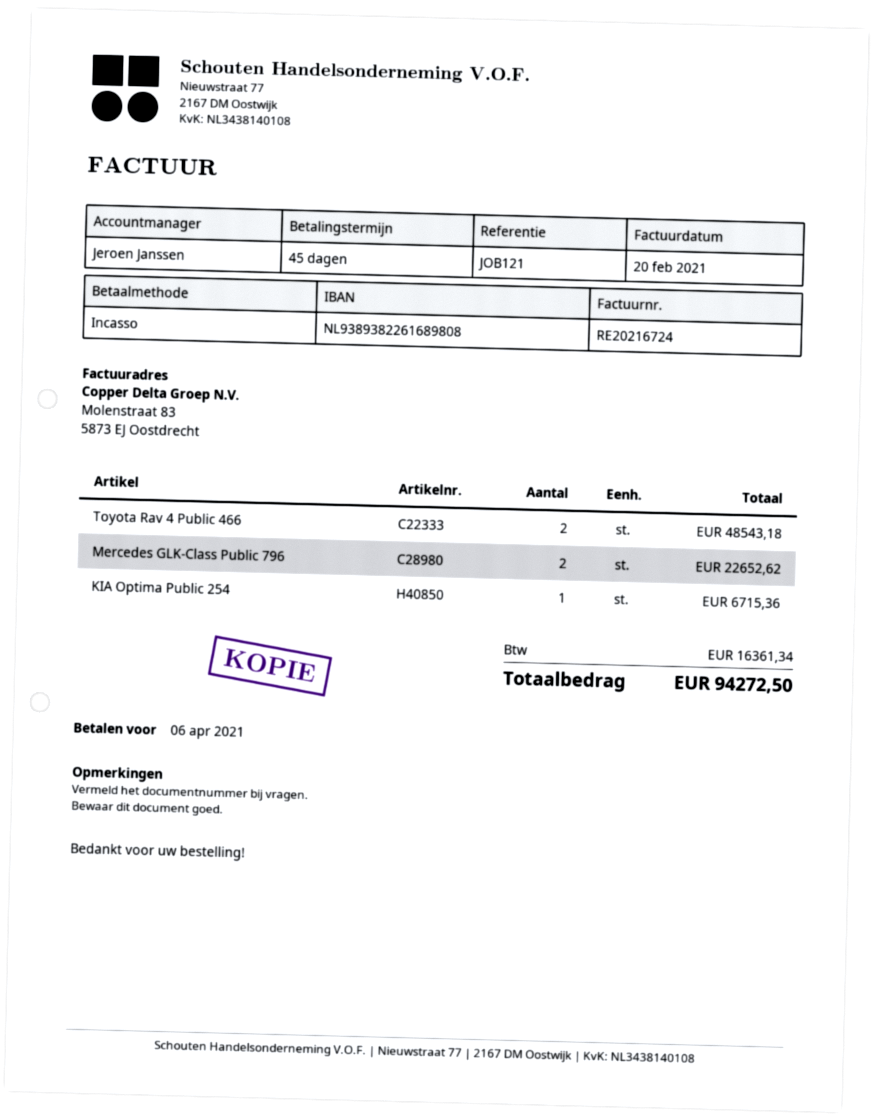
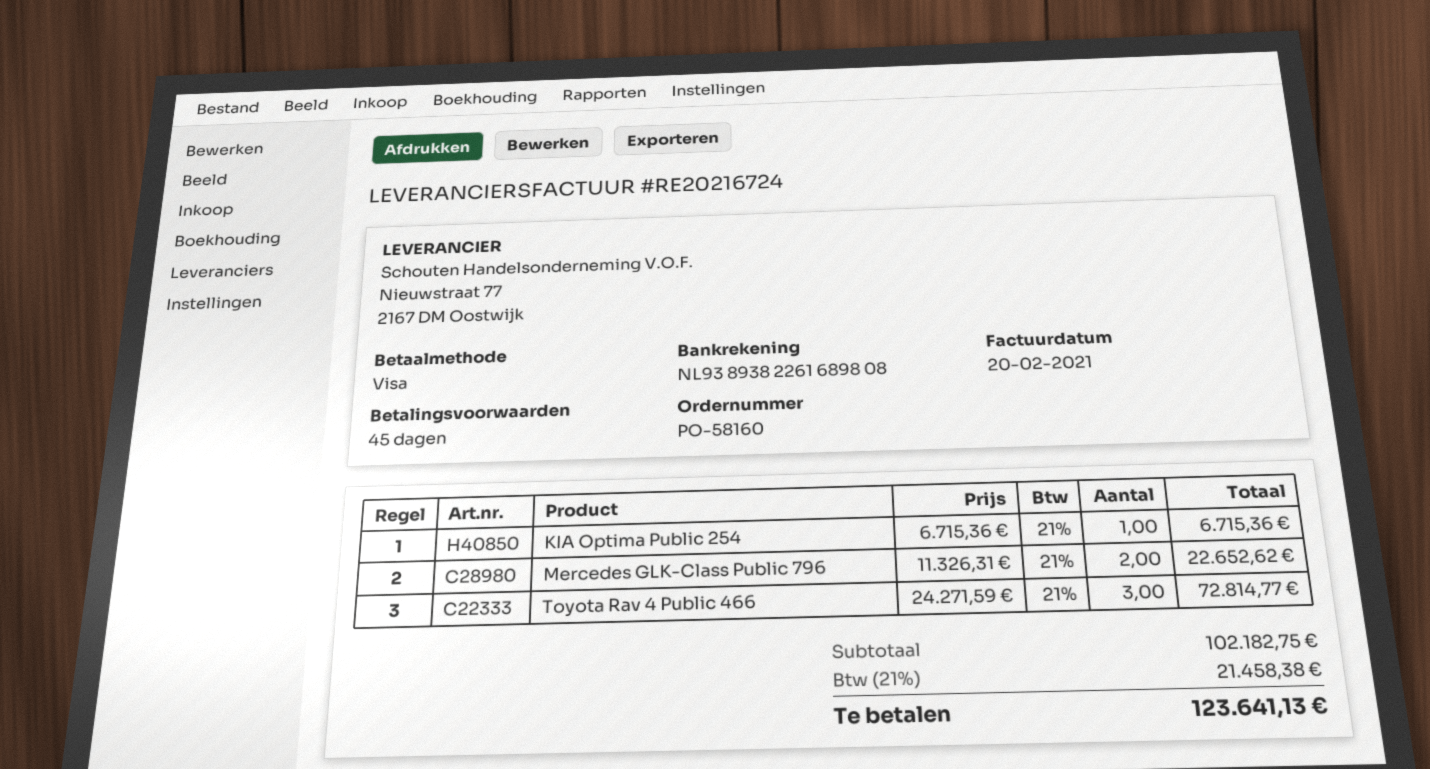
payment method: direct debit -> Visa
Toyota Rav 4 Public 466: 2 for 48543.18 -> 3 for 72814.77
tax: 16361.34 -> 21458.38
total: 94272.50 -> 123641.13

